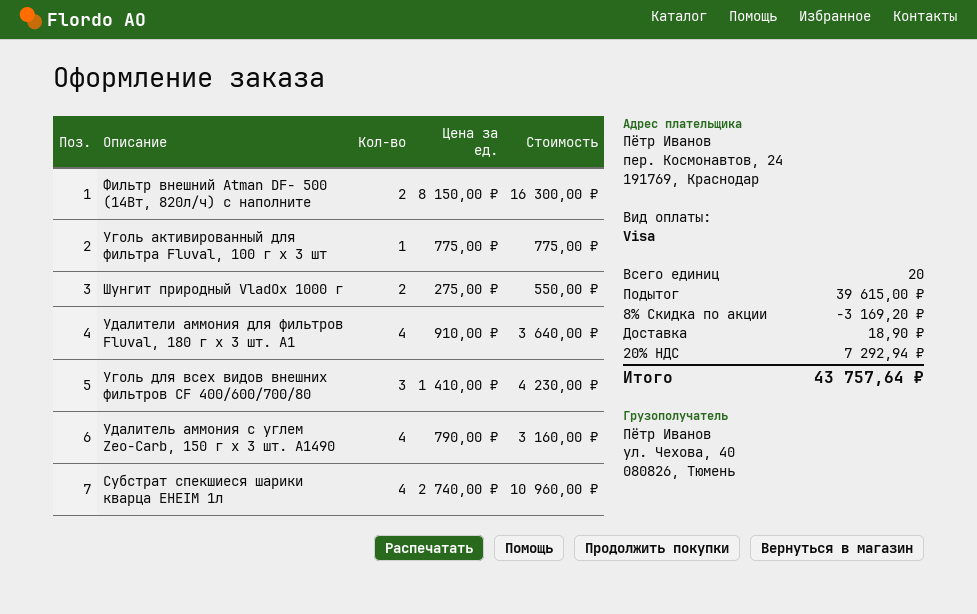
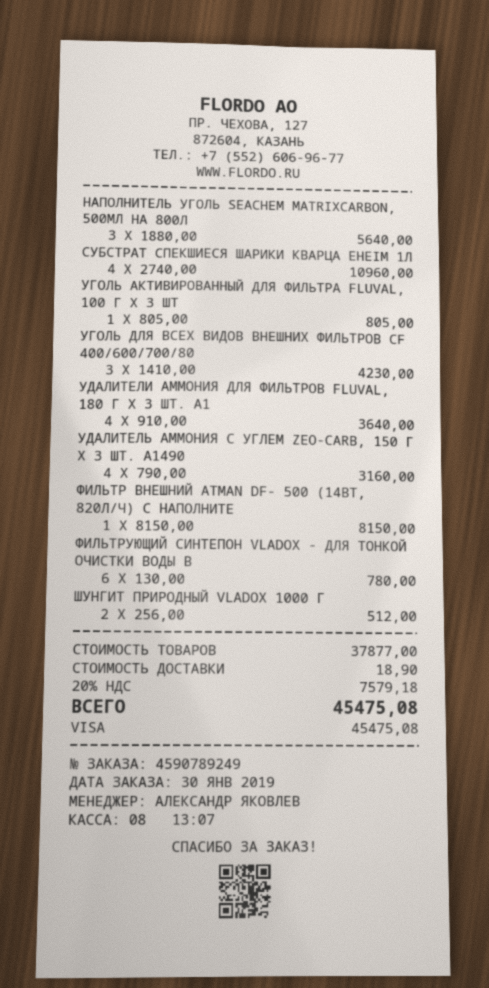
Фильтр внешний Atman DF- 500 (14Вт, 820л/ч) с наполните: 2 x 8150.00 = 16300.00 -> 1 x 8150.00 = 8150.00
Уголь активированный для фильтра Fluval, 100 г х 3 шт: 1 x 775.00 = 775.00 -> 1 x 805.00 = 805.00
Шунгит природный VladOx 1000 г: 2 x 275.00 = 550.00 -> 2 x 256.00 = 512.00
НАПОЛНИТЕЛЬ УГОЛЬ SEACHEM MATRIXCARBON, 500МЛ НА 800Л: none -> 3 x 1880.00 = 5640.00
ФИЛЬТРУЮЩИЙ СИНТЕПОН VLADOX - ДЛЯ ТОНКОЙ ОЧИСТКИ ВОДЫ В: none -> 6 x 130.00 = 780.00
subtotal: 39615.00 -> 37877.00
discount: 8% = 3169.20 -> none
tax: 20% = 7292.94 -> 20% = 7579.18
total: 43757.64 -> 45475.08

